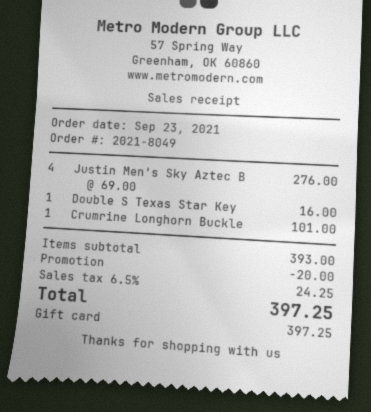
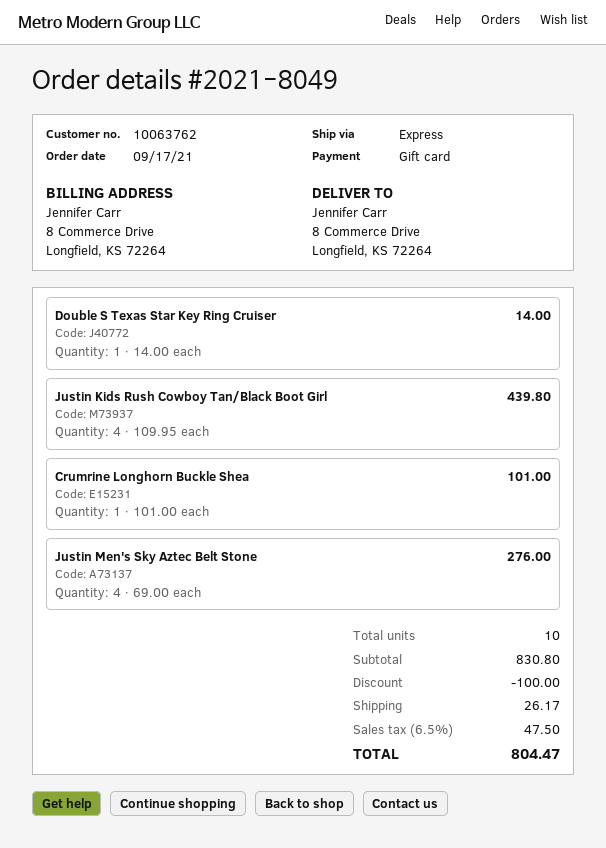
order date: 2021-09-23 -> 2021-09-17
Double S Texas Star Key: 1 x 16.00 = 16.00 -> 1 x 14.00 = 14.00
Justin Kids Rush Cowboy Tan/Black Boot Girl: none -> 4 x 109.95 = 439.80
subtotal: 393.00 -> 830.80
discount: 20.00 -> 100.00
shipping: none -> 26.17
tax: 6.5% = 24.25 -> 6.5% = 47.50
total: 397.25 -> 804.47

